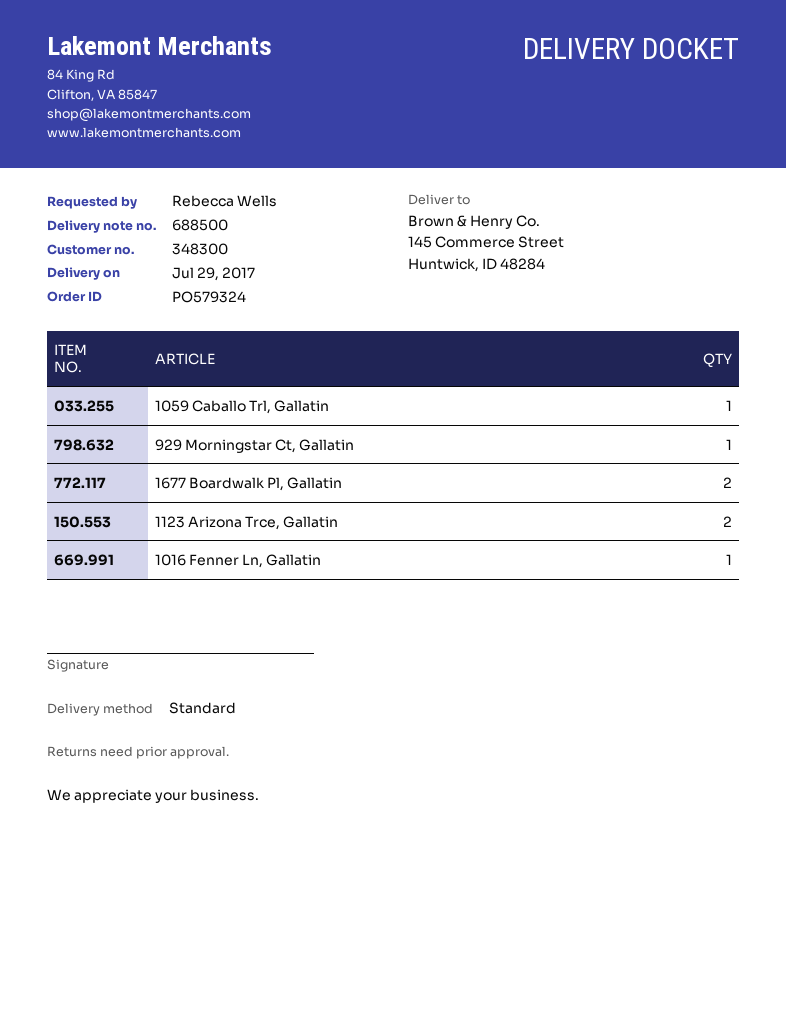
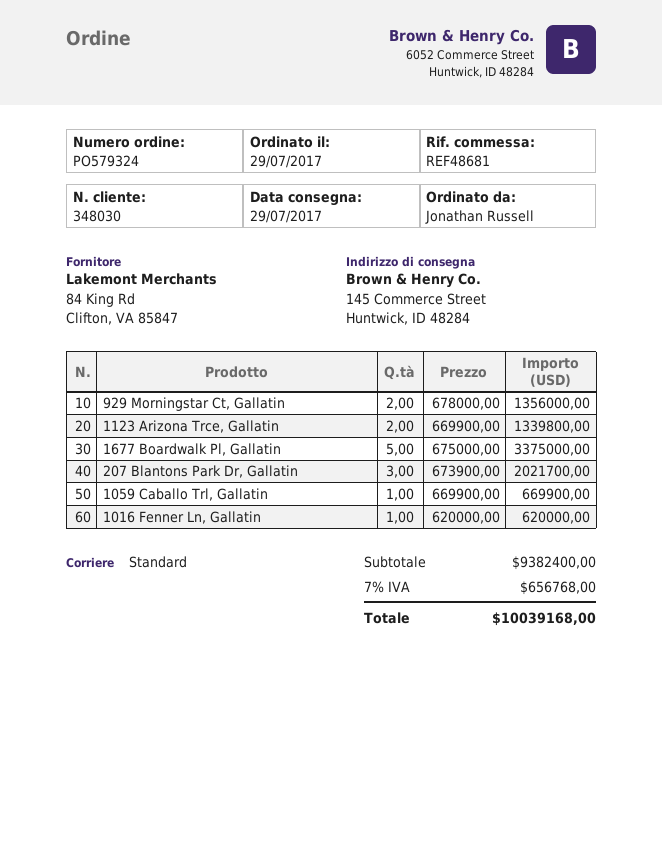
customer number: 348300 -> 348030
ordered by: Rebecca Wells -> Jonathan Russell
929 Morningstar Ct, Gallatin: 1 -> 2
1677 Boardwalk Pl, Gallatin: 2 -> 5
207 Blantons Park Dr, Gallatin: none -> 3

